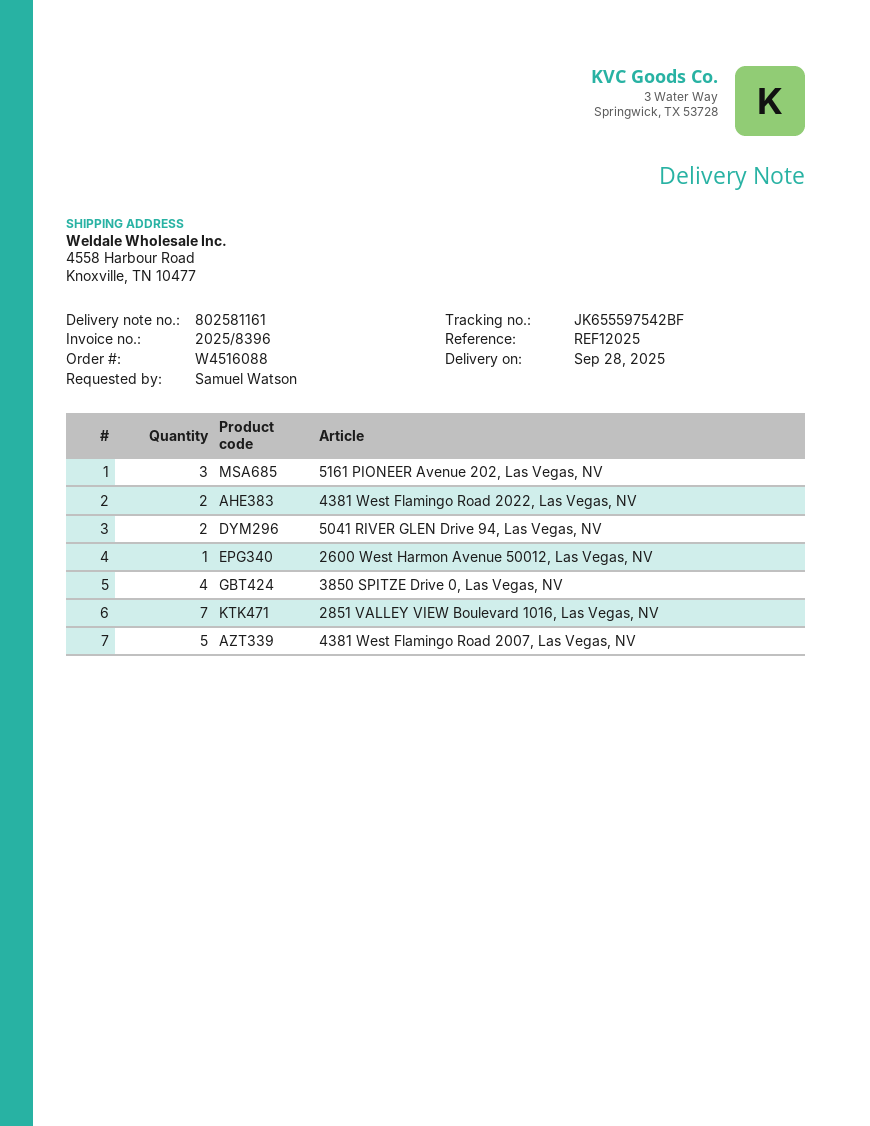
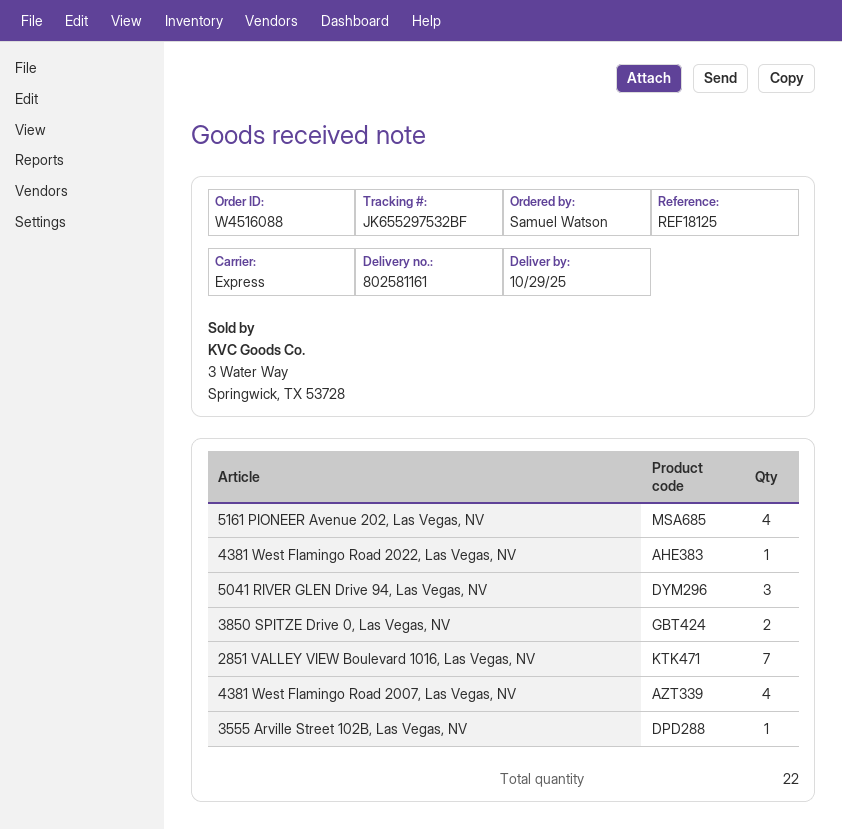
delivery date: 2025-09-28 -> 2025-10-29
reference: REF12025 -> REF18125
tracking number: JK655597542BF -> JK655297532BF
5161 PIONEER Avenue 202, Las Vegas, NV: 3 -> 4
4381 West Flamingo Road 2022, Las Vegas, NV: 2 -> 1
5041 RIVER GLEN Drive 94, Las Vegas, NV: 2 -> 3
2600 West Harmon Avenue 50012, Las Vegas, NV: 1 -> none
3850 SPITZE Drive 0, Las Vegas, NV: 4 -> 2
4381 West Flamingo Road 2007, Las Vegas, NV: 5 -> 4
3555 Arville Street 102B, Las Vegas, NV: none -> 1

